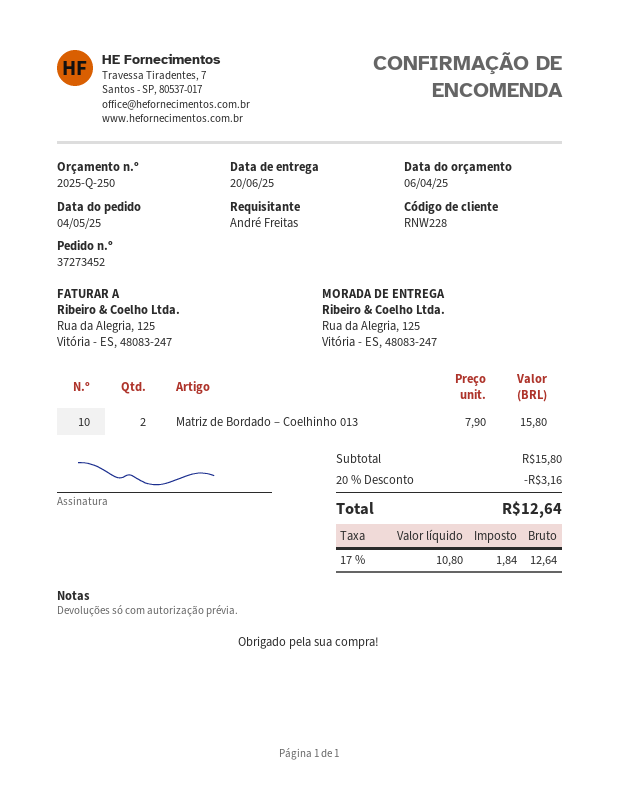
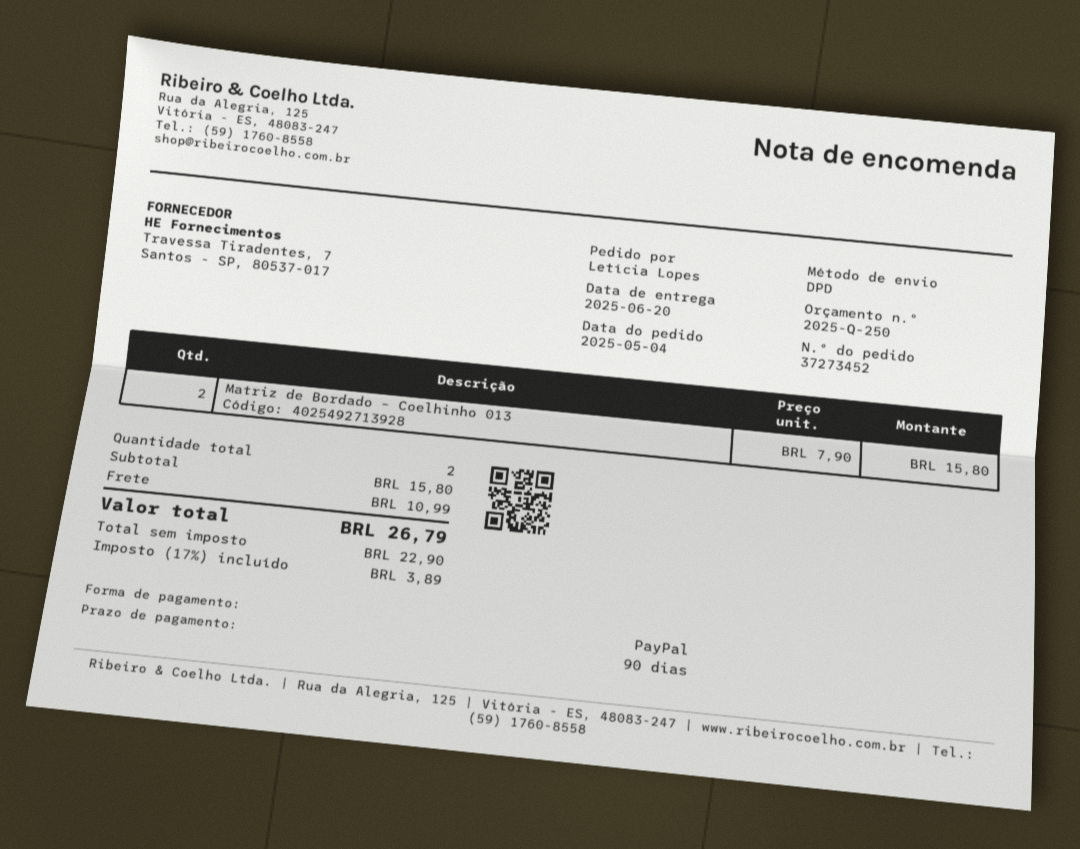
ordered by: André Freitas -> Letícia Lopes
discount: 20% = 3.16 -> none
shipping: none -> 10.99
net: 10.80 -> 22.90
tax: 17% = 1.84 -> 17% = 3.89
total: 12.64 -> 26.79

